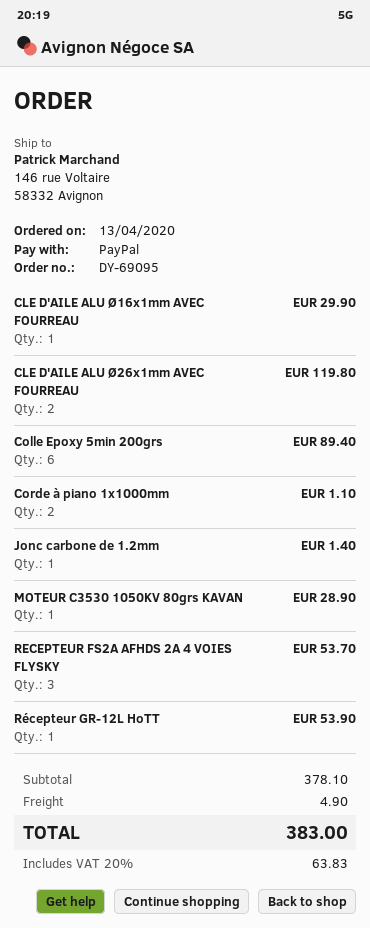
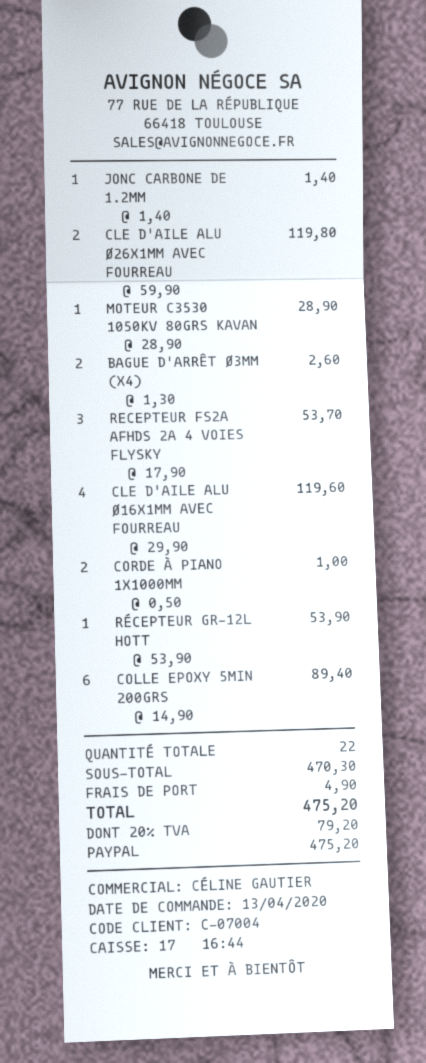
CLE D'AILE ALU Ø16x1mm AVEC FOURREAU: 1 for 29.90 -> 4 for 119.60
Corde à piano 1x1000mm: 2 for 1.10 -> 2 for 1.00
BAGUE D'ARRÊT Ø3MM (X4): none -> 2 for 2.60
subtotal: 378.10 -> 470.30
tax: 20% = 63.83 -> 20% = 79.20
total: 383.00 -> 475.20

